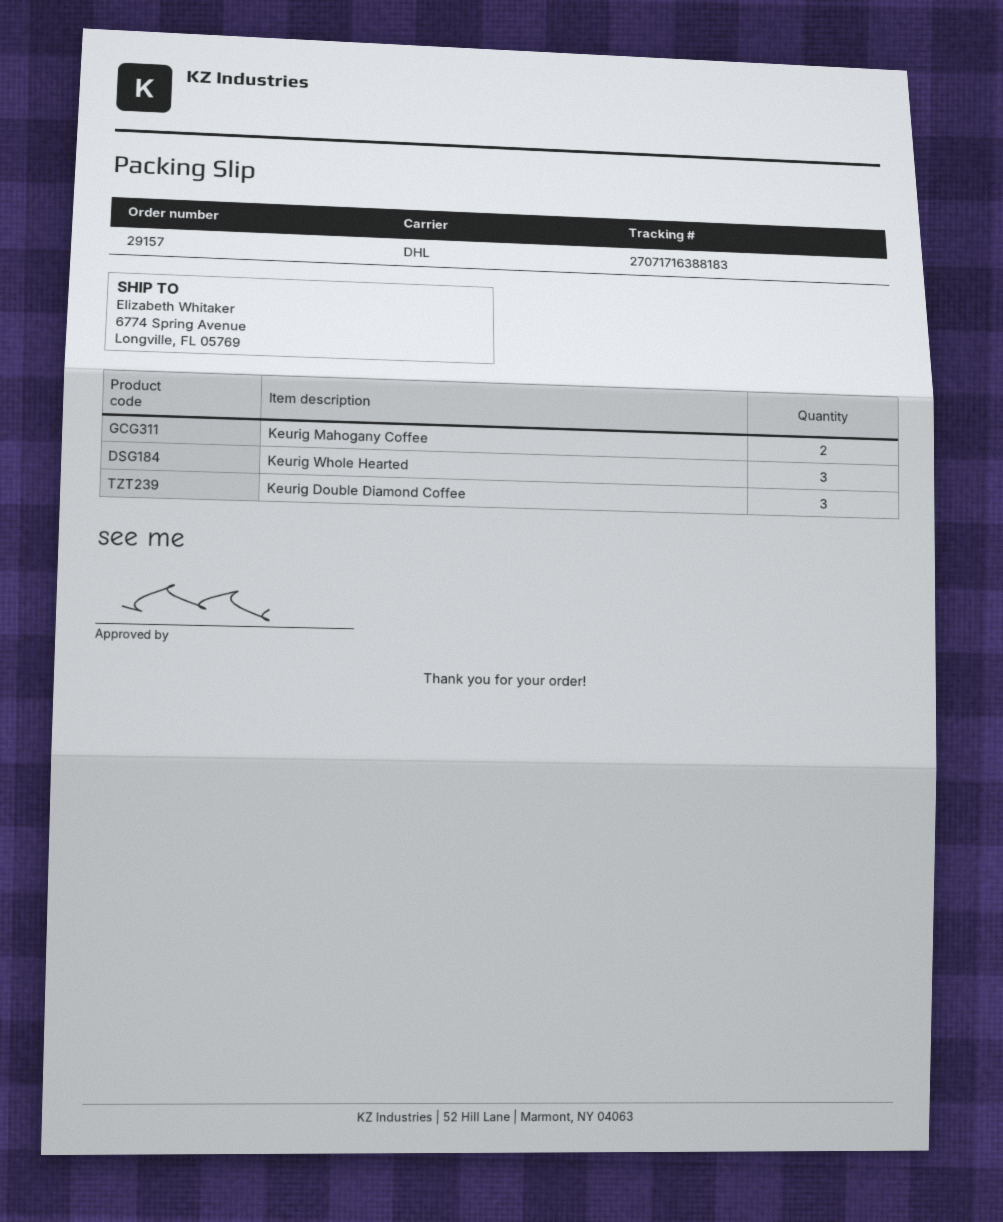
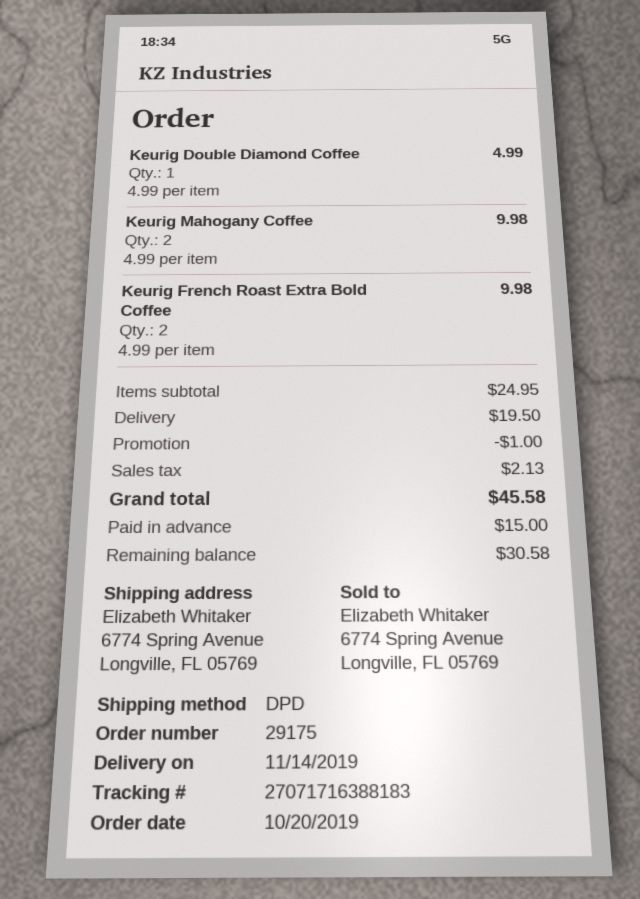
order number: 29157 -> 29175
shipping method: DHL -> DPD
Keurig Whole Hearted: 3 -> none
Keurig Double Diamond Coffee: 3 -> 1
Keurig French Roast Extra Bold Coffee: none -> 2

